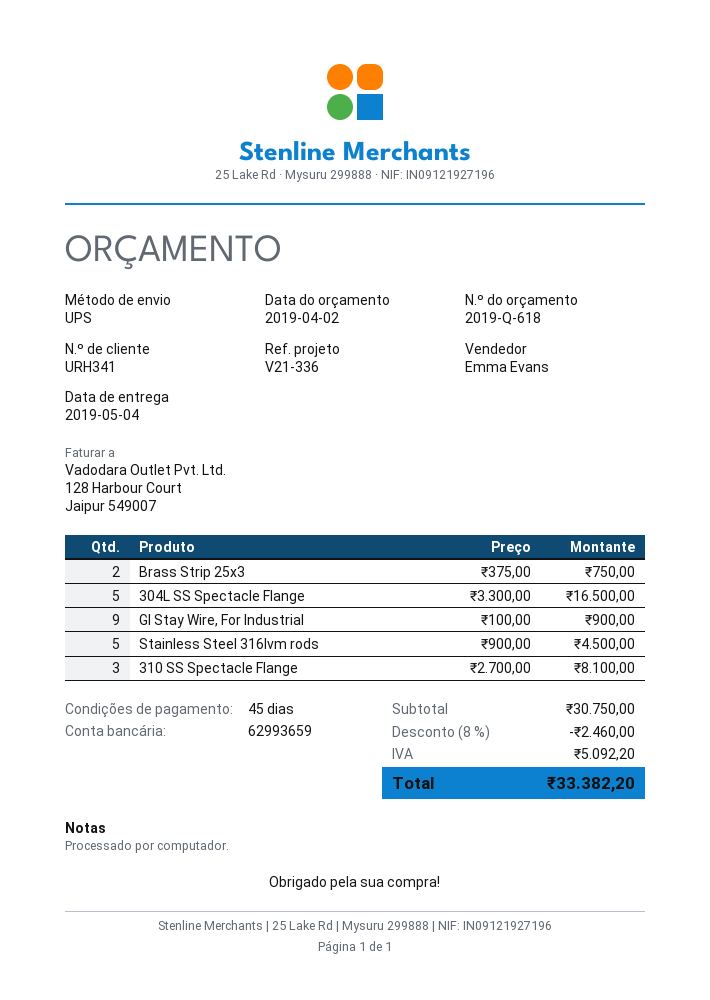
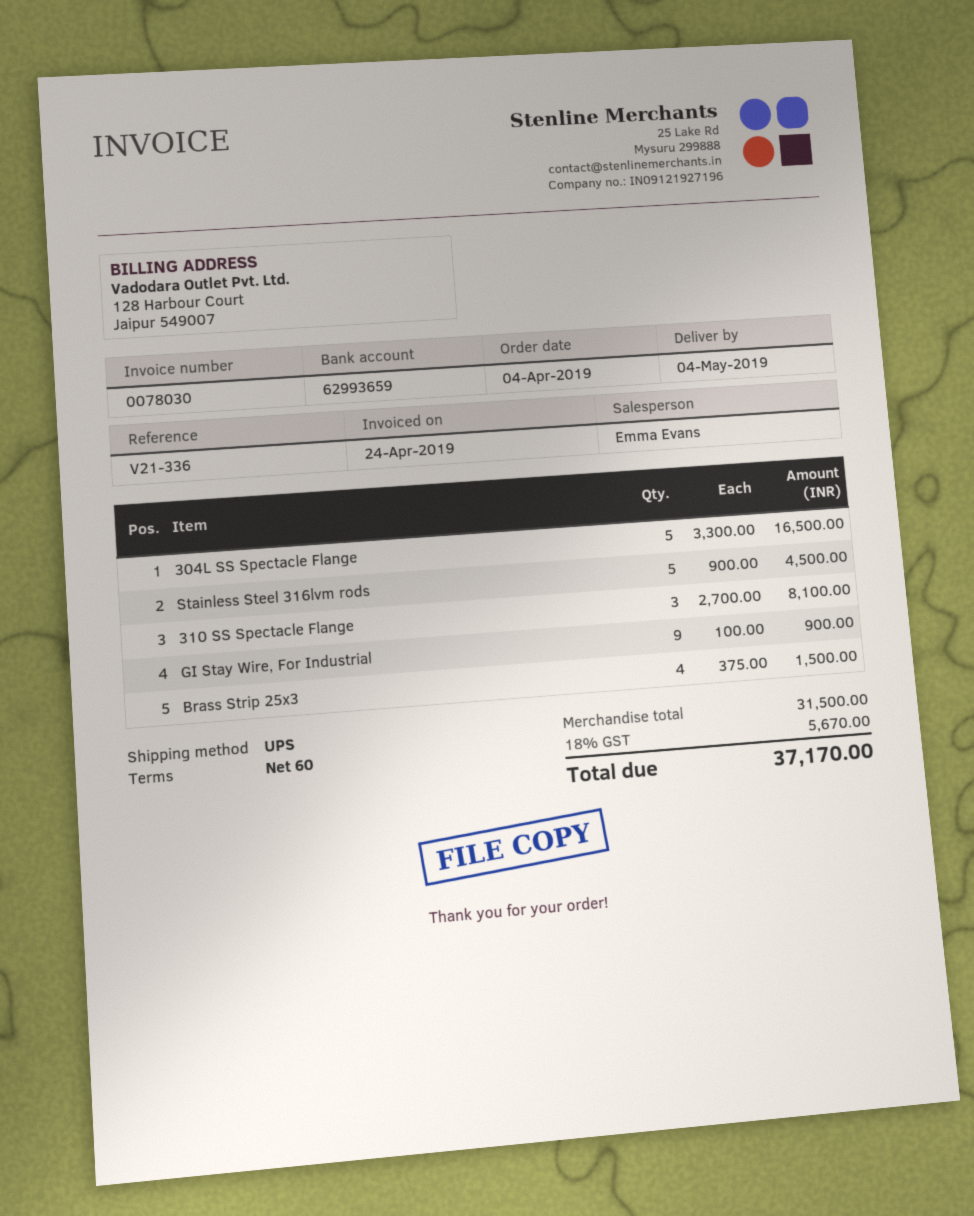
payment terms: 45 days -> 60 days
Brass Strip 25x3: 2 x 375.00 = 750.00 -> 4 x 375.00 = 1500.00
subtotal: 30750.00 -> 31500.00
discount: 8% = 2460.00 -> none
tax: 5092.20 -> 5670.00
total: 33382.20 -> 37170.00

